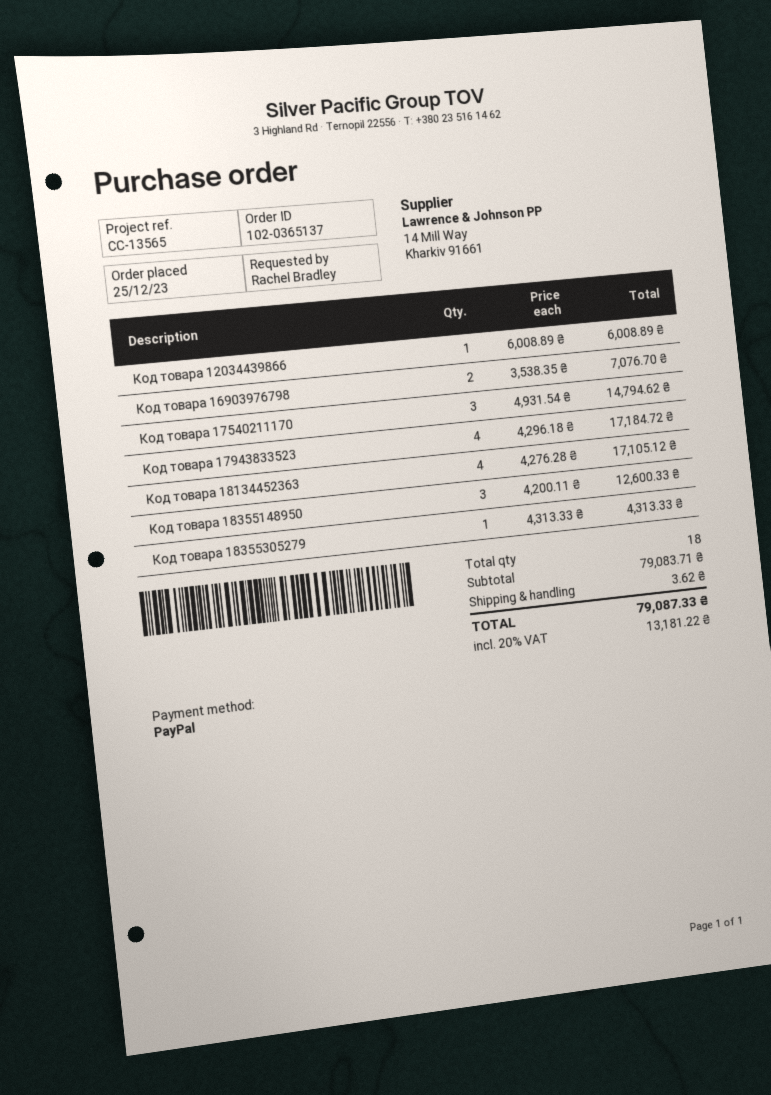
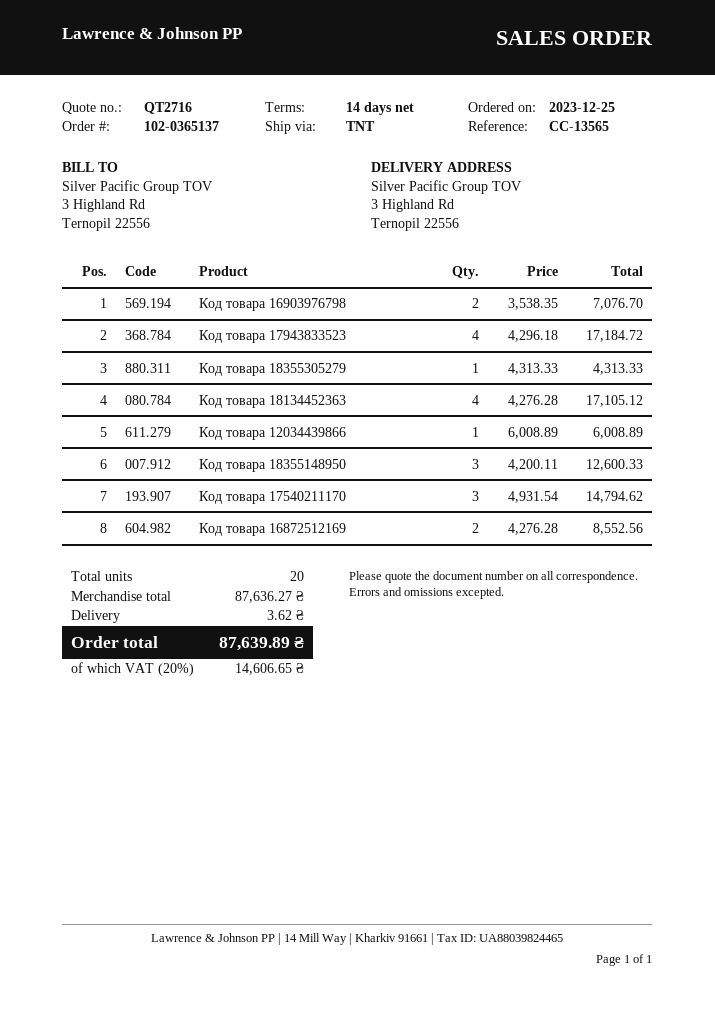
Код товара 16872512169: none -> 2 x 4276.28 = 8552.56
total quantity: 18 -> 20
subtotal: 79083.71 -> 87636.27
tax: 20% = 13181.22 -> 20% = 14606.65
total: 79087.33 -> 87639.89

